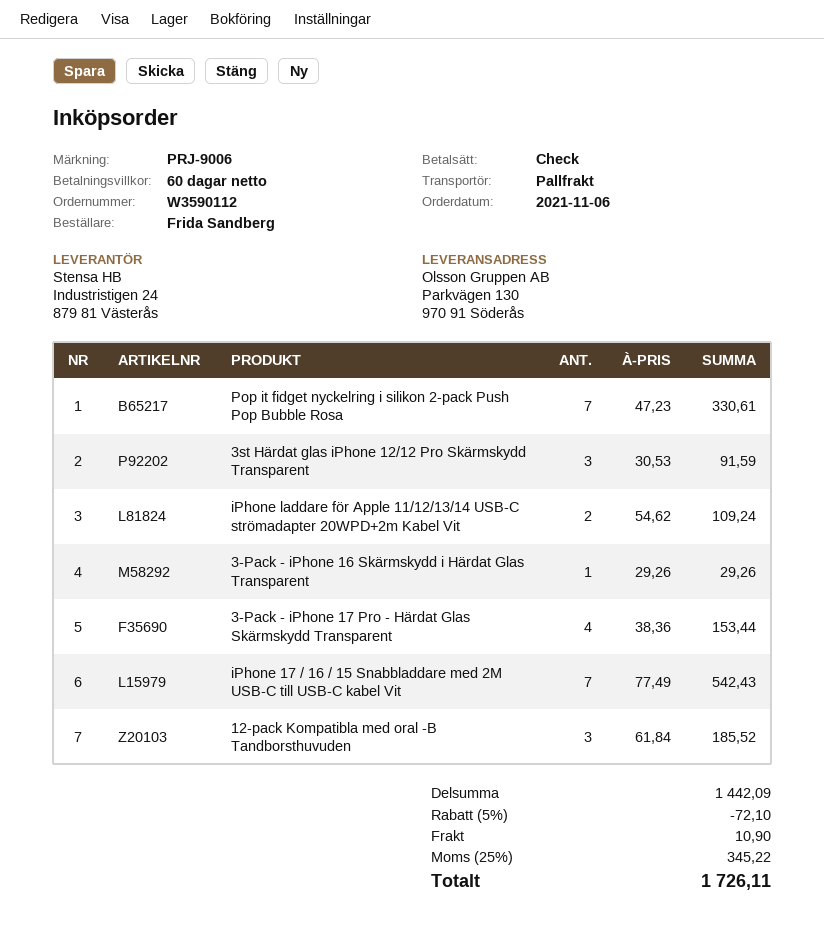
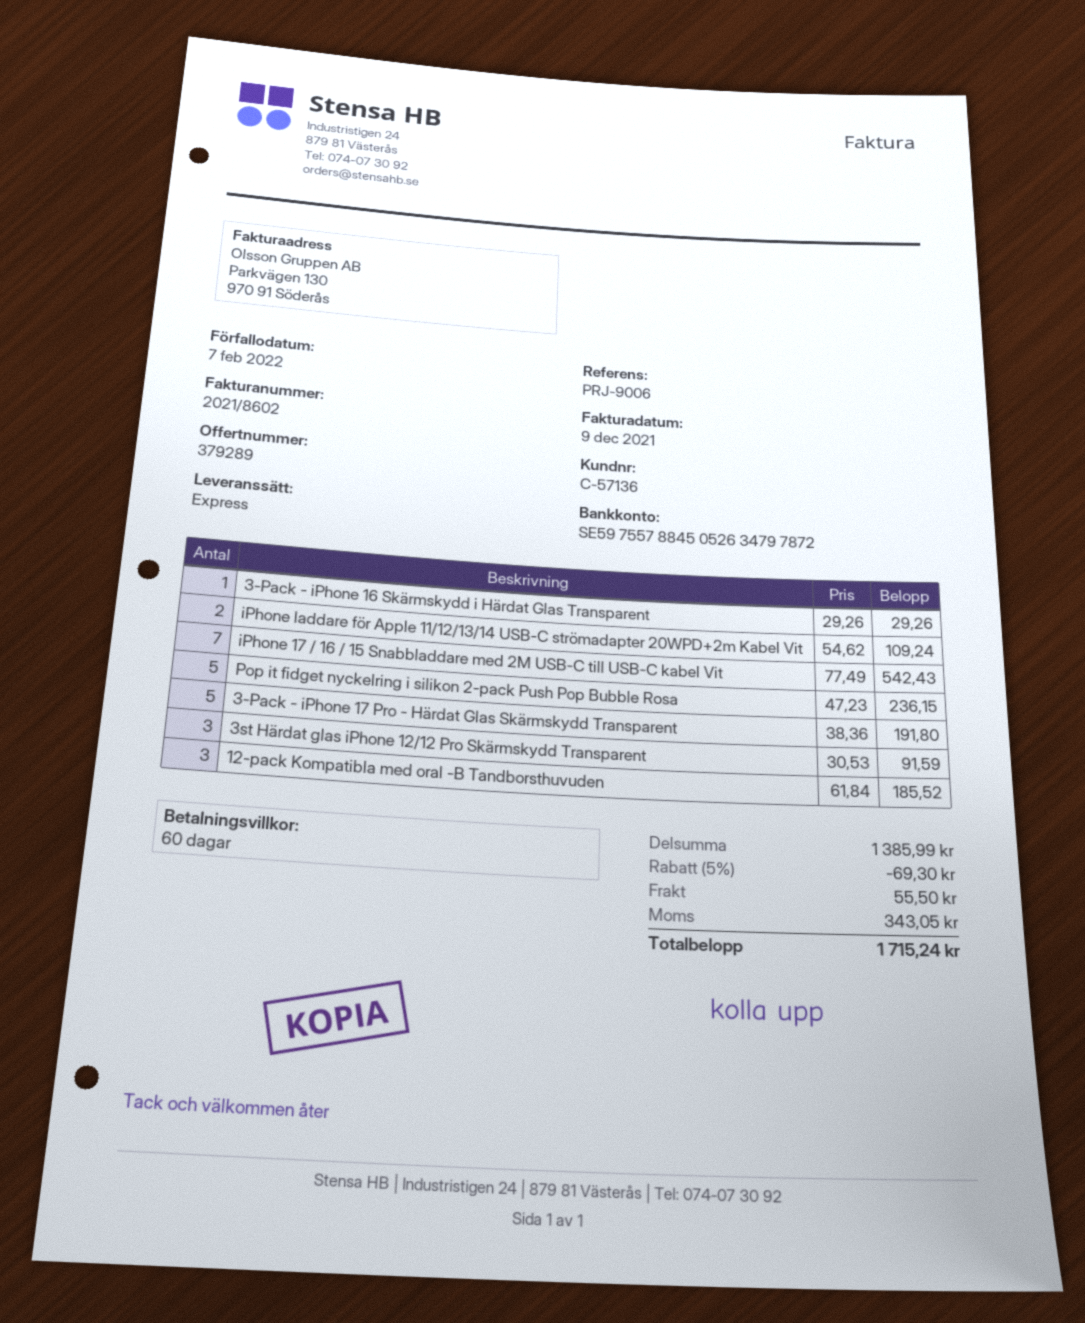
shipping method: pallet freight -> express
Pop it fidget nyckelring i silikon 2-pack Push Pop Bubble Rosa: 7 x 47.23 = 330.61 -> 5 x 47.23 = 236.15
3-Pack - iPhone 17 Pro - Härdat Glas Skärmskydd Transparent: 4 x 38.36 = 153.44 -> 5 x 38.36 = 191.80
subtotal: 1442.09 -> 1385.99
discount: 5% = 72.10 -> 5% = 69.30
shipping: 10.90 -> 55.50
tax: 345.22 -> 343.05
total: 1726.11 -> 1715.24

